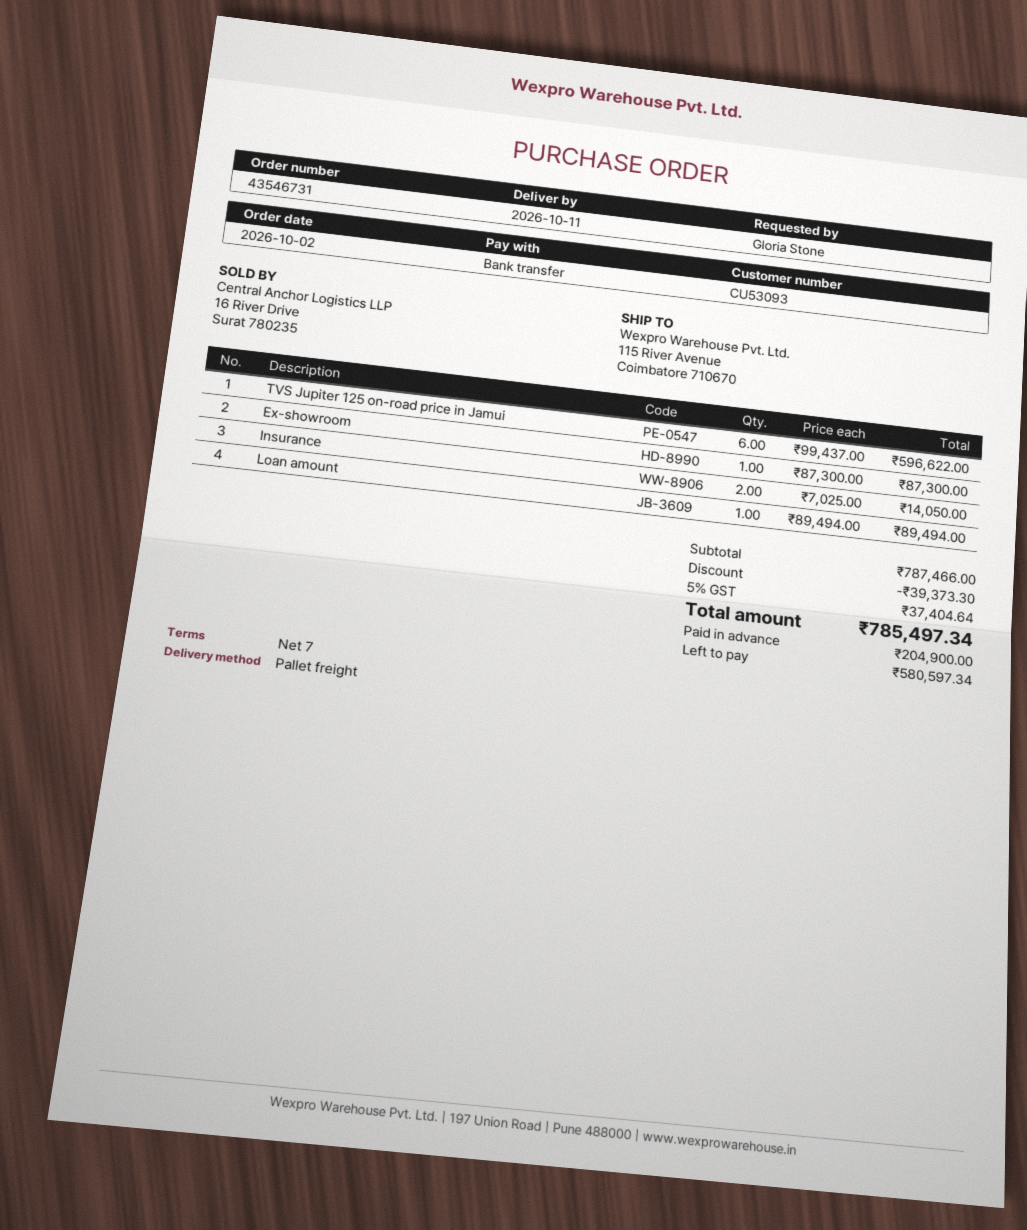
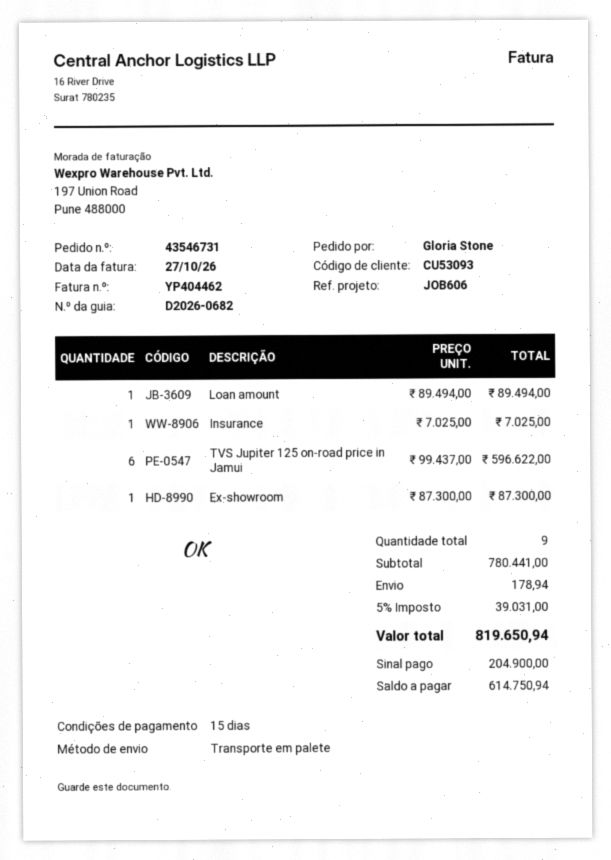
payment terms: 7 days -> 15 days
Insurance: 2 x 7025.00 = 14050.00 -> 1 x 7025.00 = 7025.00
subtotal: 787466.00 -> 780441.00
discount: 39373.30 -> none
shipping: none -> 178.94
tax: 5% = 37404.64 -> 5% = 39031.00
total: 785497.34 -> 819650.94
balance: 580597.34 -> 614750.94

